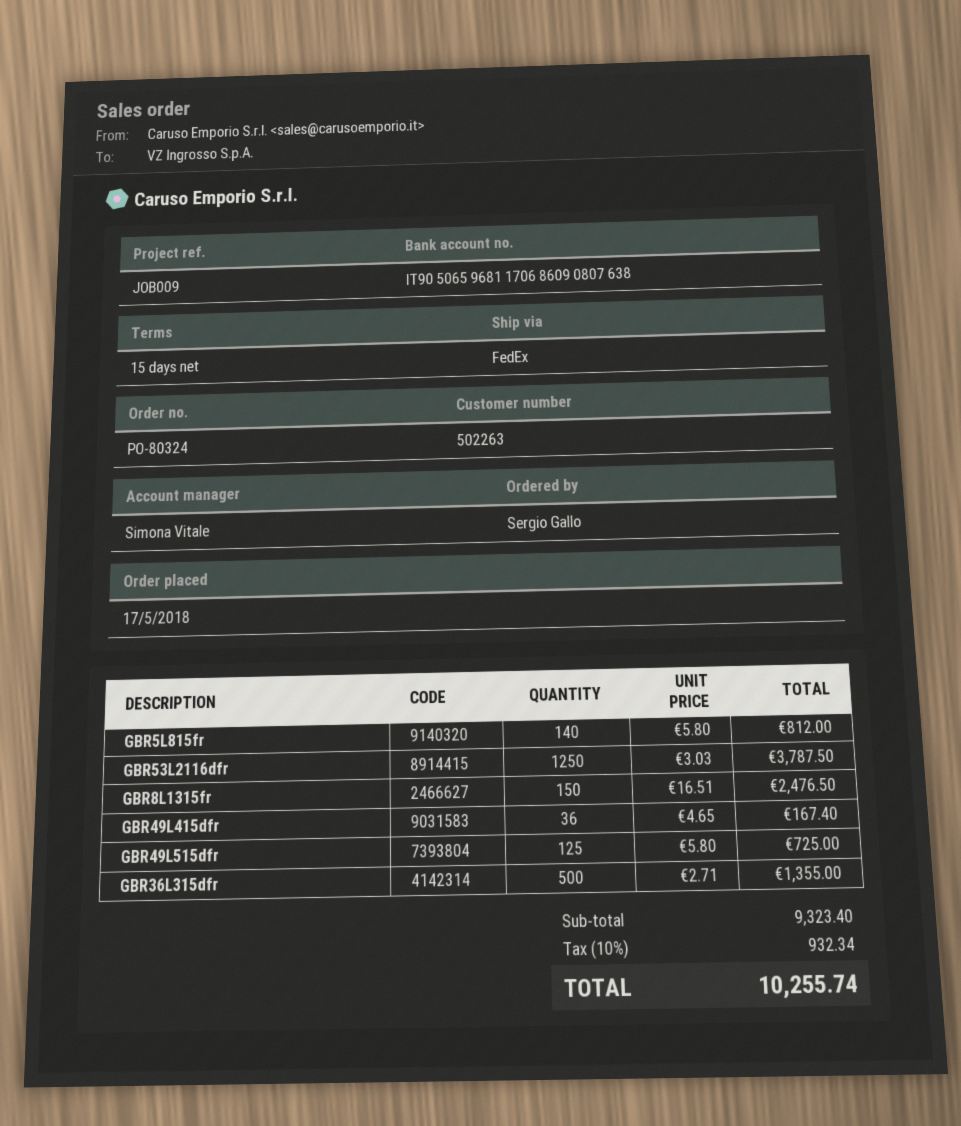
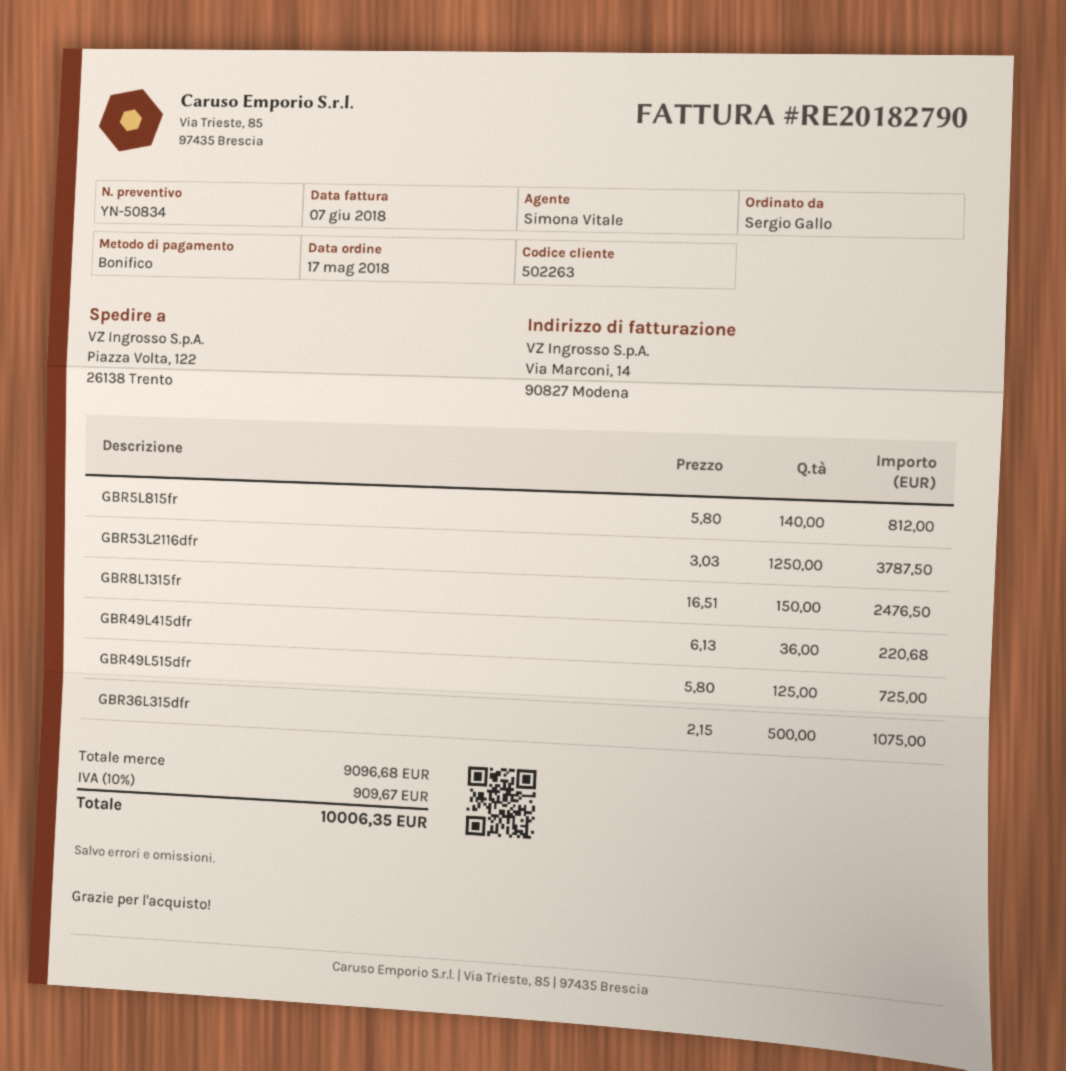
GBR49L415dfr: 36 x 4.65 = 167.40 -> 36 x 6.13 = 220.68
GBR36L315dfr: 500 x 2.71 = 1355.00 -> 500 x 2.15 = 1075.00
subtotal: 9323.40 -> 9096.68
tax: 10% = 932.34 -> 10% = 909.67
total: 10255.74 -> 10006.35

